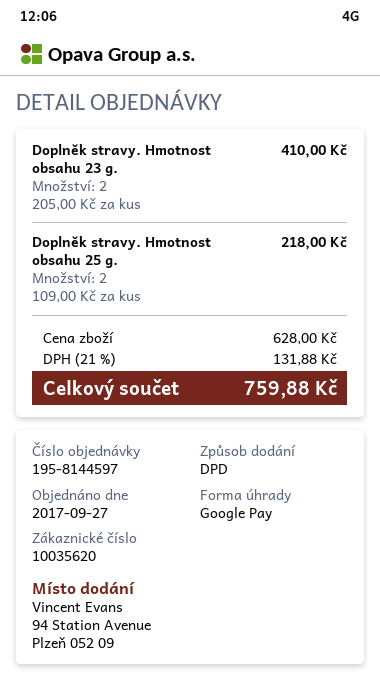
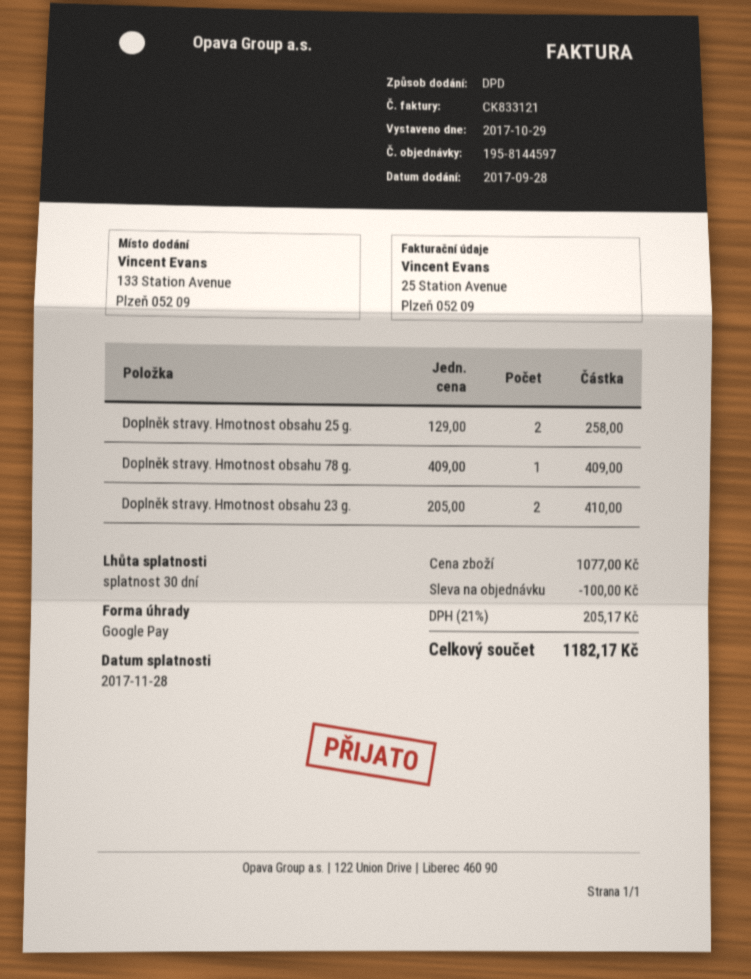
ship to: 94 Station Avenue, Plzeň 052 09 -> 133 Station Avenue, Plzeň 052 09
Doplněk stravy. Hmotnost obsahu 25 g.: 2 x 109.00 = 218.00 -> 2 x 129.00 = 258.00
Doplněk stravy. Hmotnost obsahu 78 g.: none -> 1 x 409.00 = 409.00
subtotal: 628.00 -> 1077.00
discount: none -> 100.00
tax: 21% = 131.88 -> 21% = 205.17
total: 759.88 -> 1182.17

